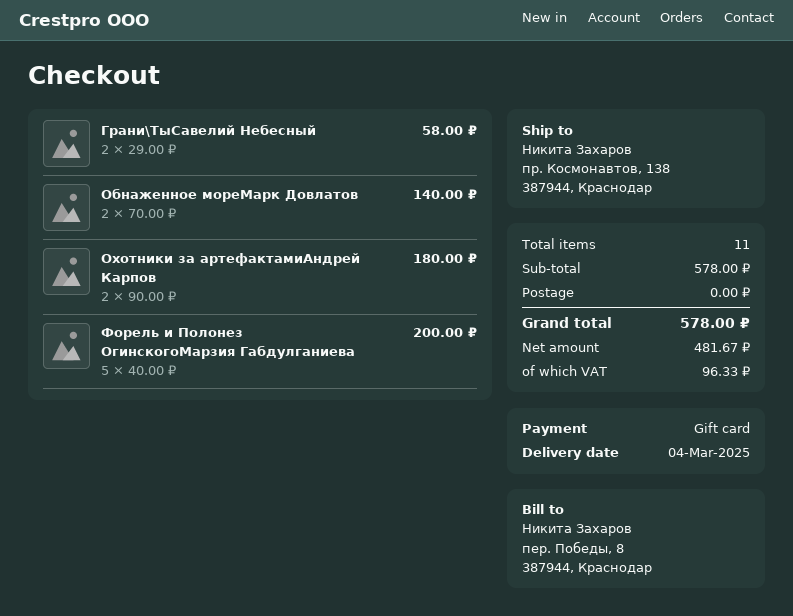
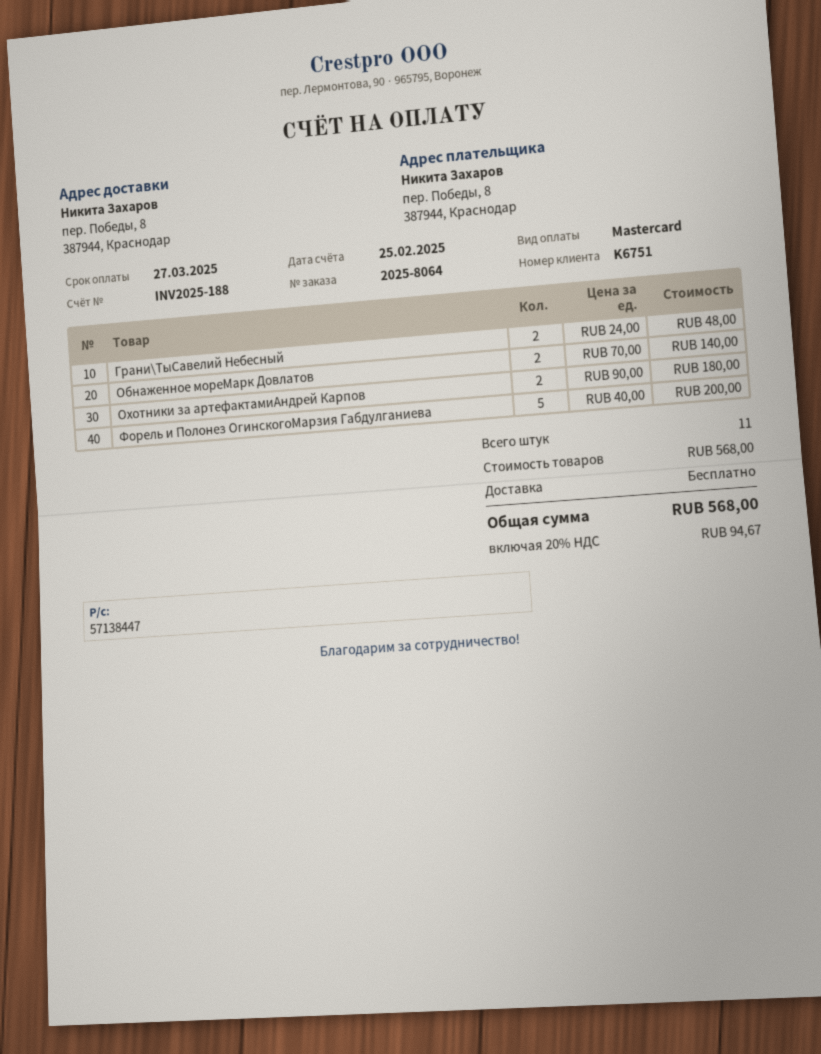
payment method: gift card -> Mastercard
ship to: пр. Космонавтов, 138, 387944, Краснодар -> пер. Победы, 8, 387944, Краснодар
Грани\ТыСавелий Небесный: 2 x 29.00 = 58.00 -> 2 x 24.00 = 48.00
subtotal: 578.00 -> 568.00
tax: 96.33 -> 94.67
total: 578.00 -> 568.00

